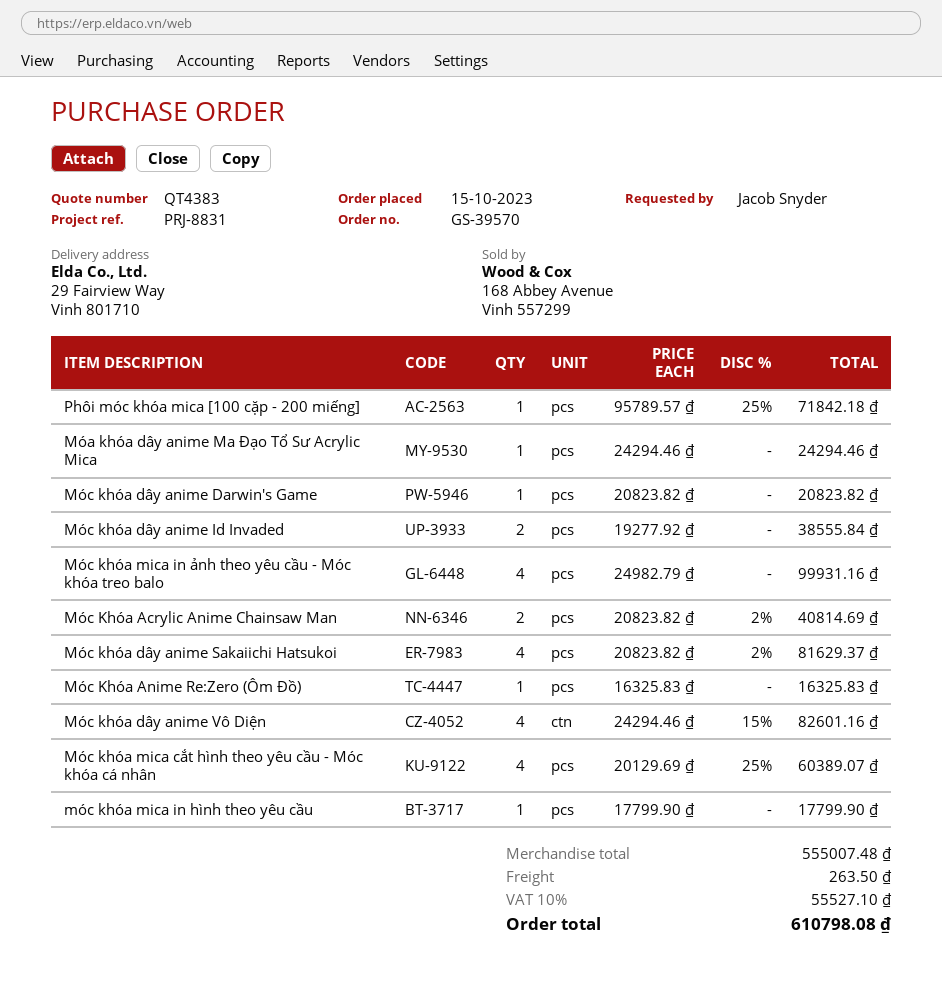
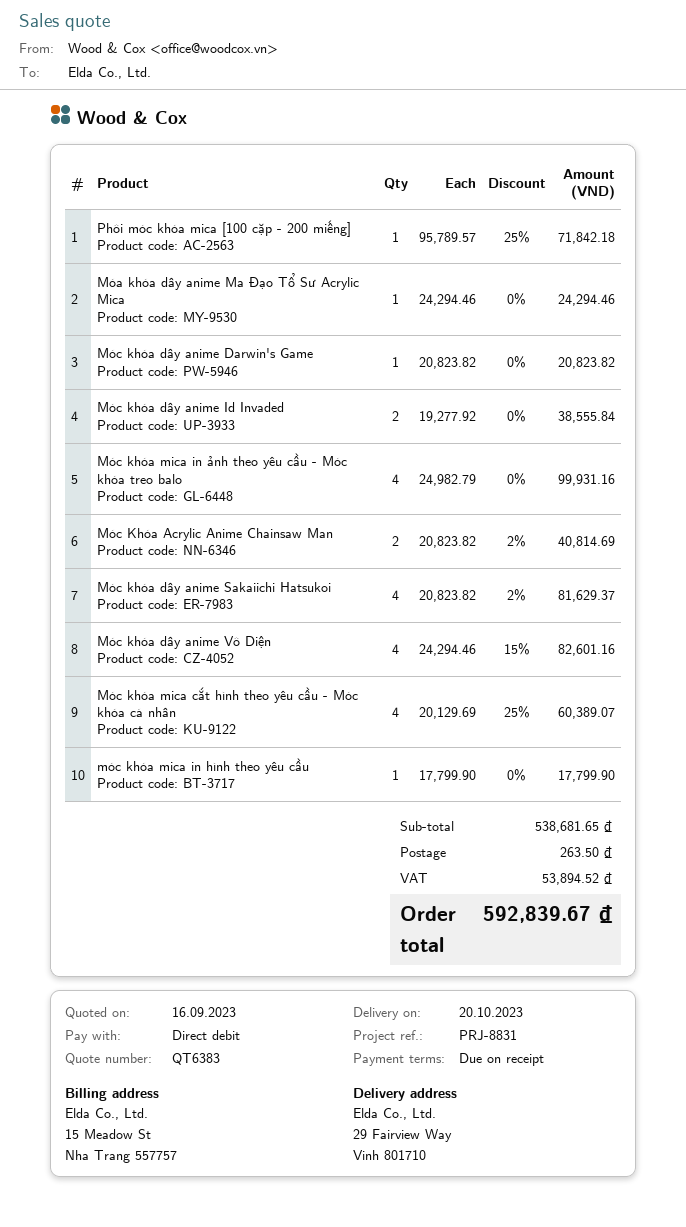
quote number: QT4383 -> QT6383
Móc Khóa Anime Re:Zero (Ôm Đồ): 1 x 16325.83 = 16325.83 -> none
subtotal: 555007.48 -> 538681.65
tax: 55527.10 -> 53894.52
total: 610798.08 -> 592839.67

